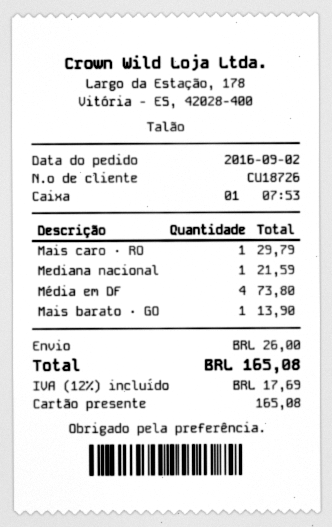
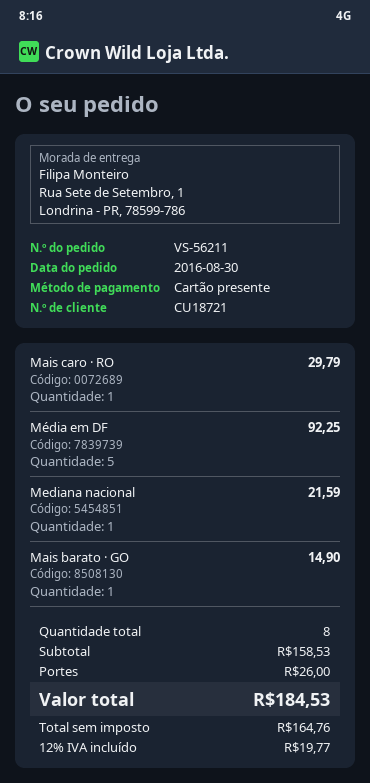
order date: 2016-09-02 -> 2016-08-30
customer number: CU18726 -> CU18721
Média em DF: 4 for 73.80 -> 5 for 92.25
Mais barato · GO: 1 for 13.90 -> 1 for 14.90
tax: 12% = 17.69 -> 12% = 19.77
total: 165.08 -> 184.53

